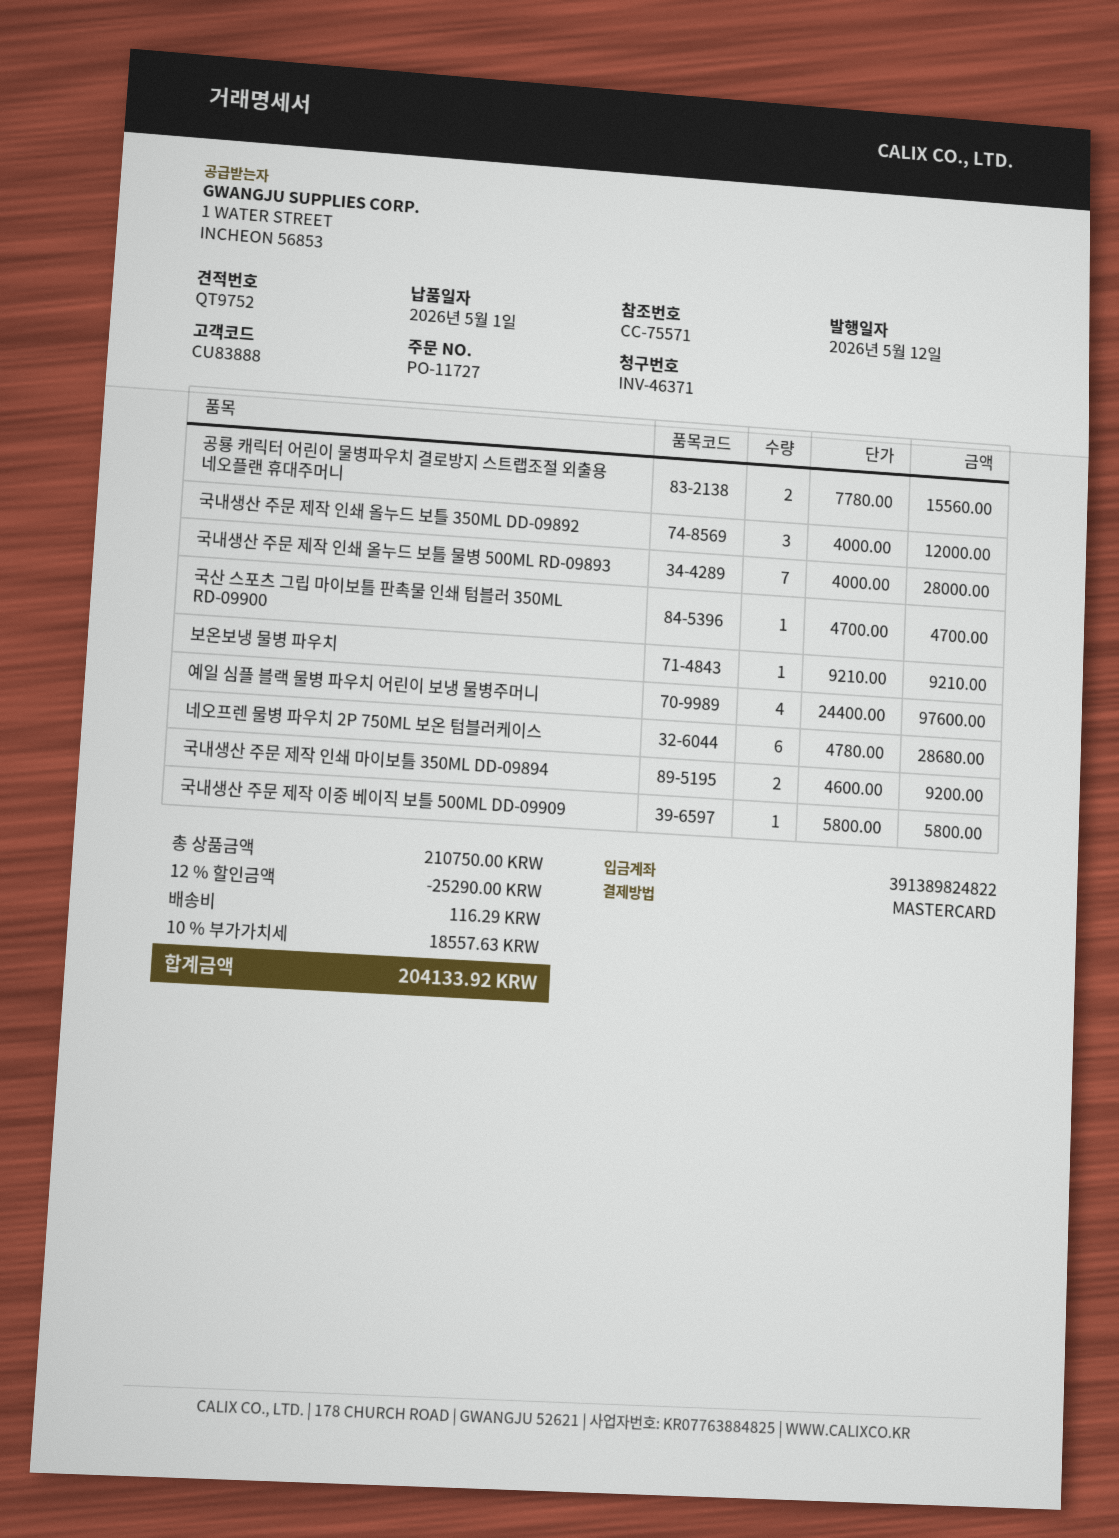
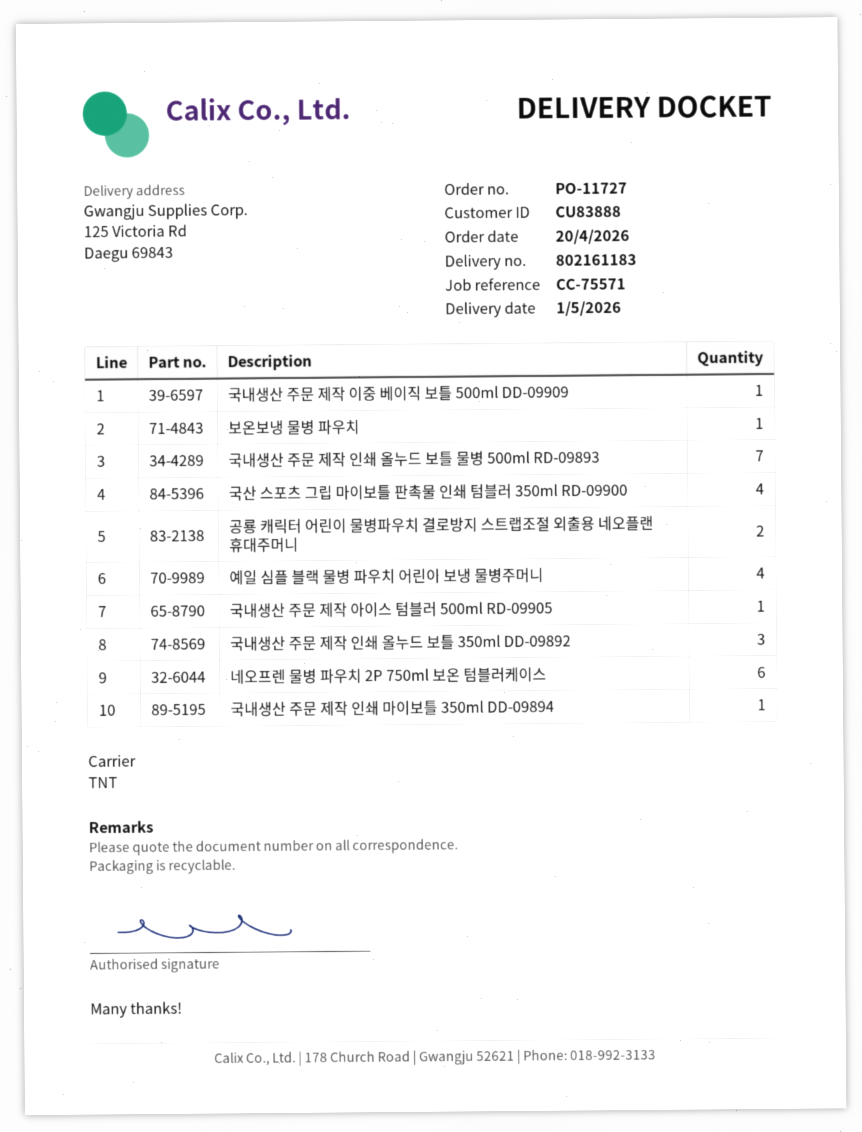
국산 스포츠 그립 마이보틀 판촉물 인쇄 텀블러 350ML RD-09900: 1 -> 4
국내생산 주문 제작 인쇄 마이보틀 350ML DD-09894: 2 -> 1
국내생산 주문 제작 아이스 텀블러 500ml RD-09905: none -> 1

